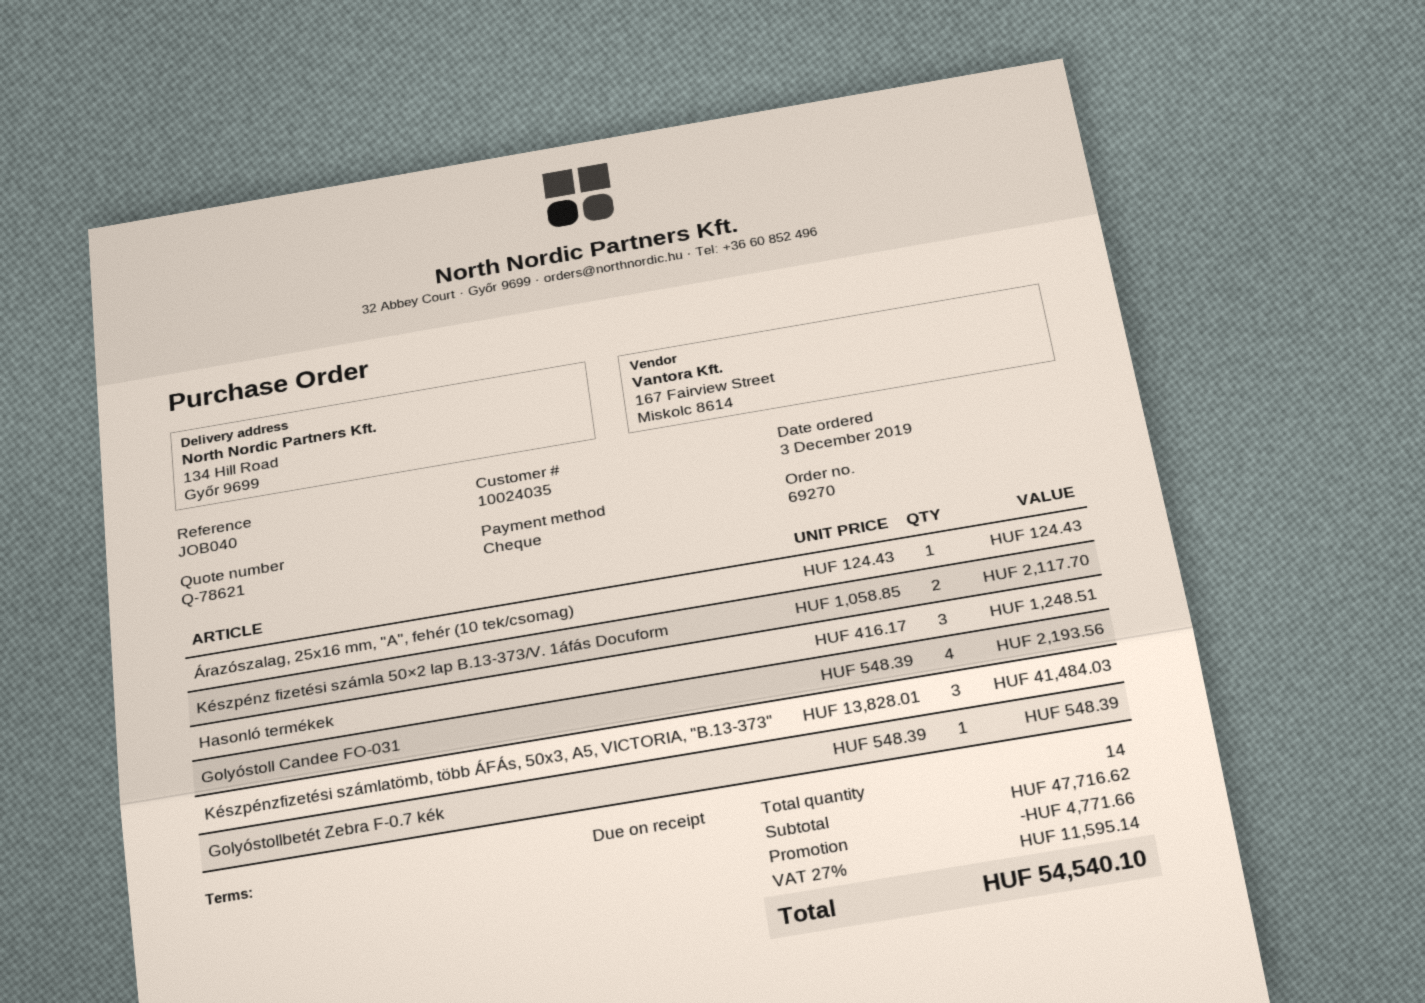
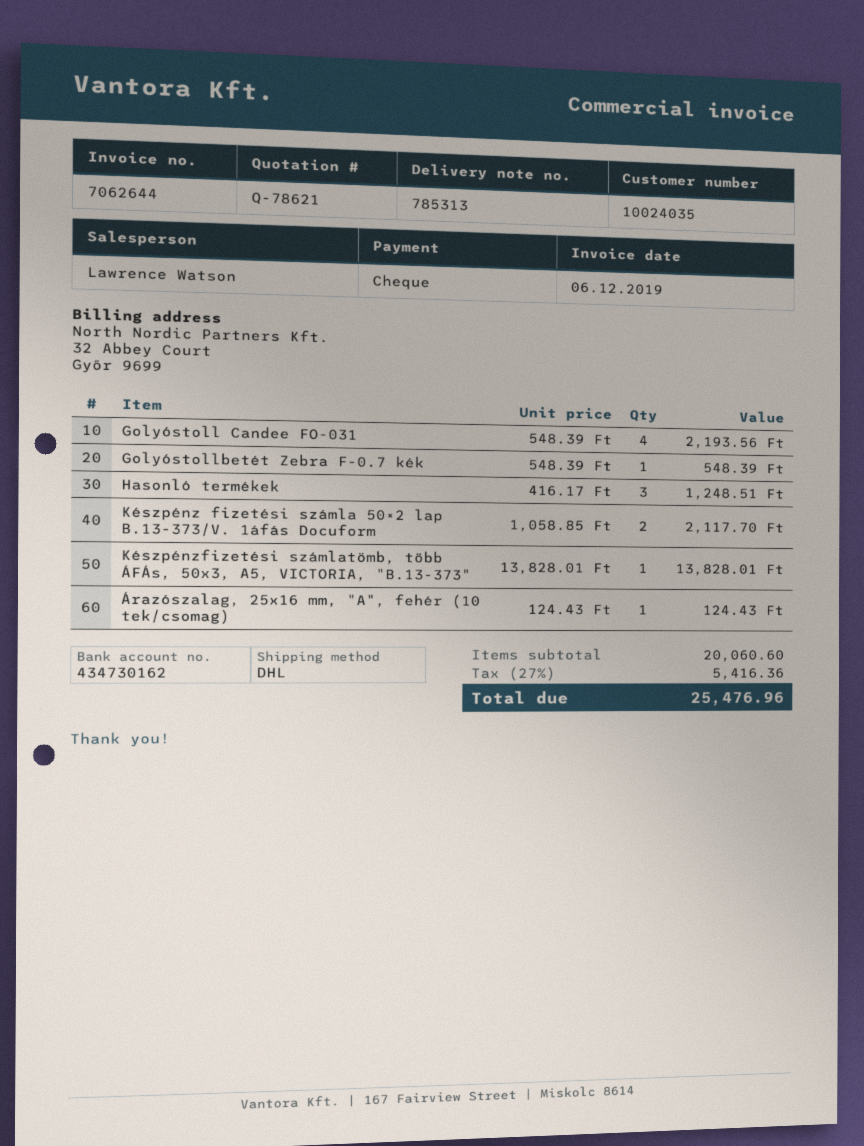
Készpénzfizetési számlatömb, több ÁFÁs, 50x3, A5, VICTORIA, "B.13-373": 3 x 13828.01 = 41484.03 -> 1 x 13828.01 = 13828.01
subtotal: 47716.62 -> 20060.60
discount: 4771.66 -> none
tax: 27% = 11595.14 -> 27% = 5416.36
total: 54540.10 -> 25476.96

